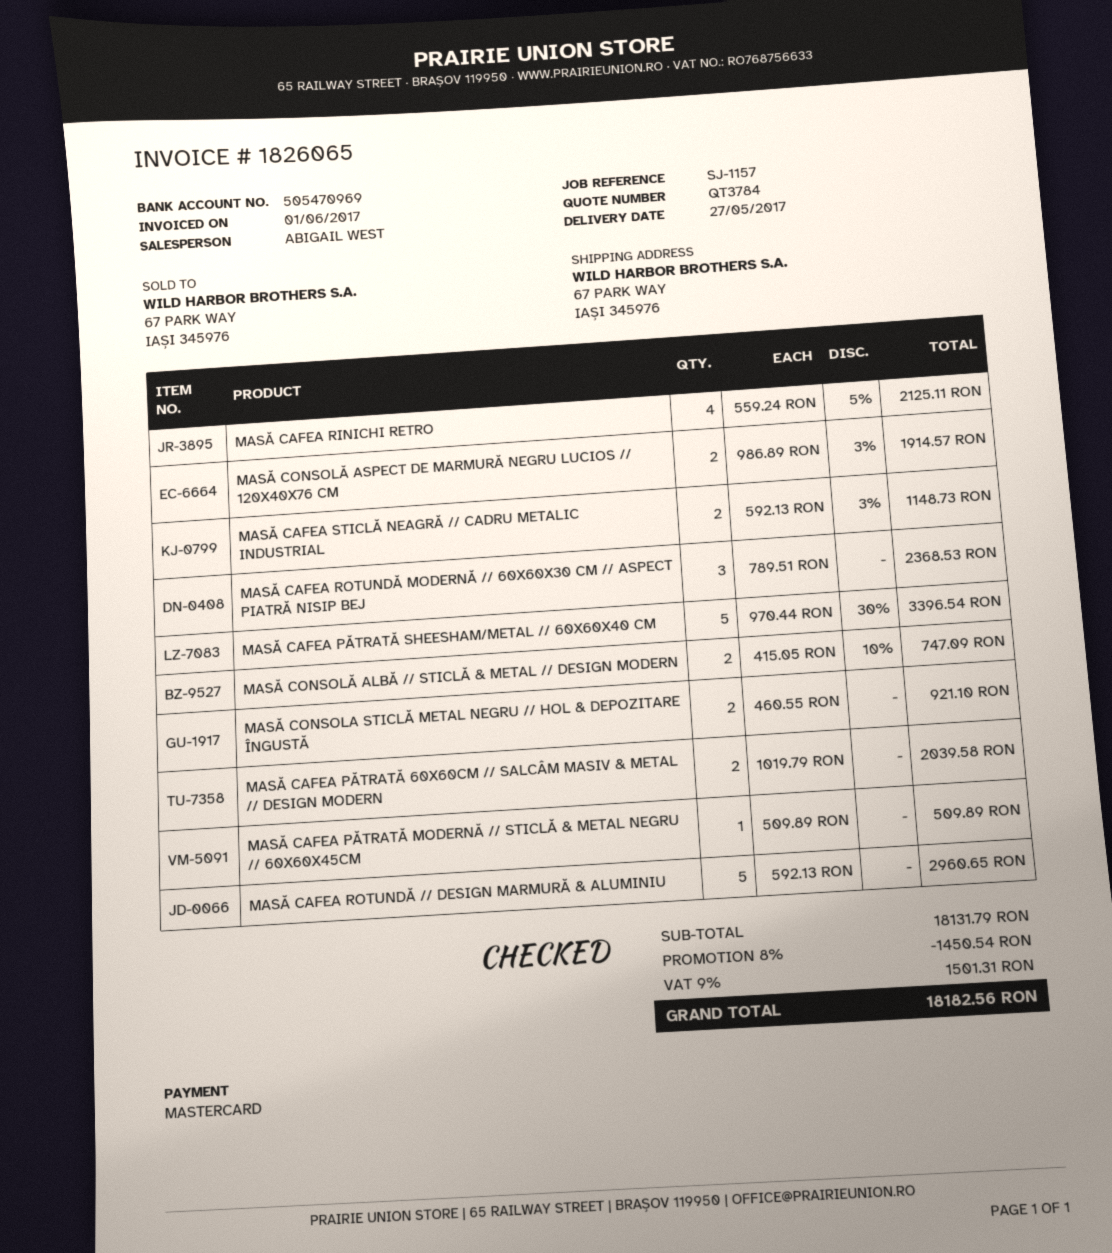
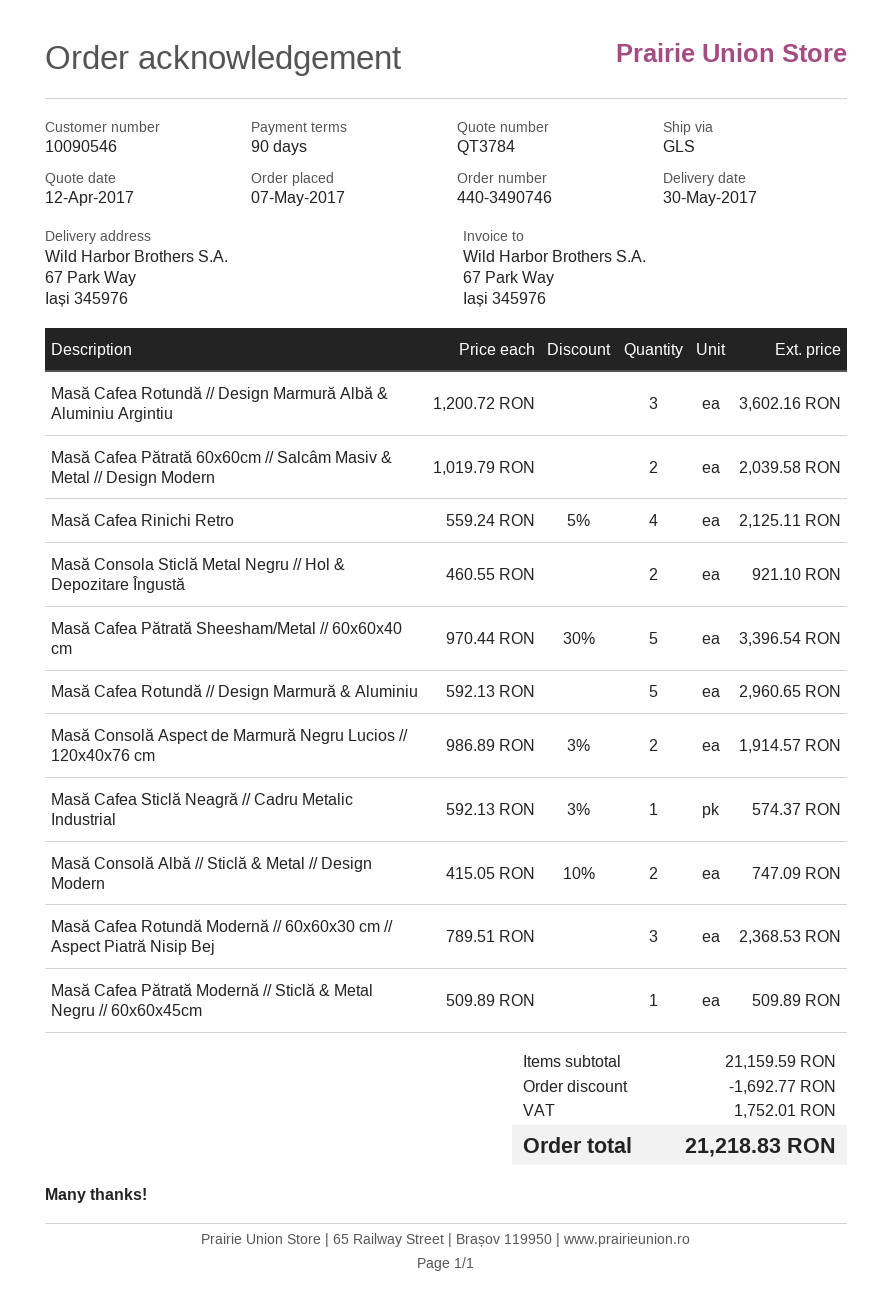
delivery date: 2017-05-27 -> 2017-05-30
MASĂ CAFEA STICLĂ NEAGRĂ // CADRU METALIC INDUSTRIAL: 2 x 592.13 - 3% = 1148.73 -> 1 x 592.13 - 3% = 574.37
Masă Cafea Rotundă // Design Marmură Albă & Aluminiu Argintiu: none -> 3 x 1200.72 = 3602.16
subtotal: 18131.79 -> 21159.59
discount: 1450.54 -> 1692.77
tax: 1501.31 -> 1752.01
total: 18182.56 -> 21218.83

